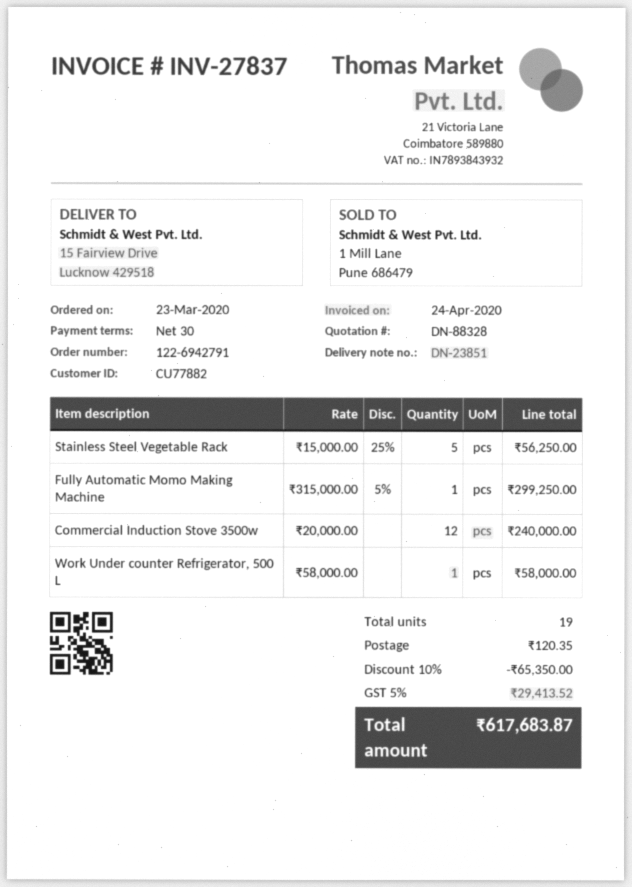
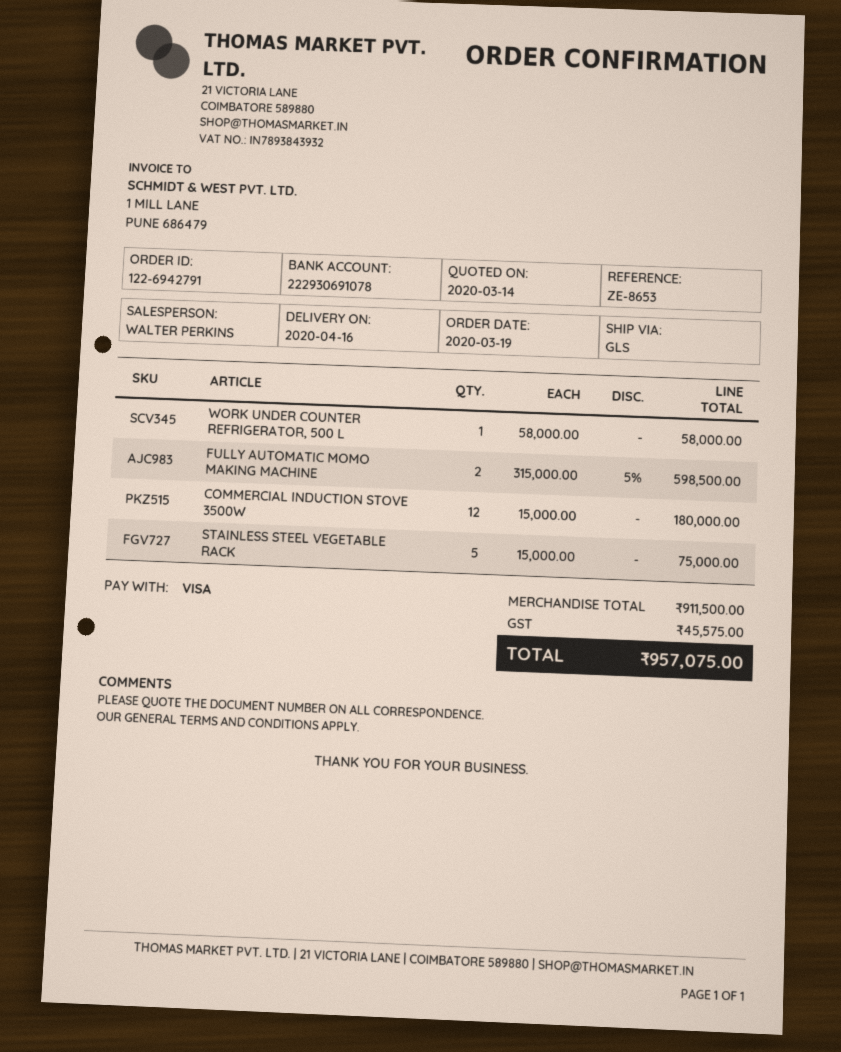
order date: 2020-03-23 -> 2020-03-19
Stainless Steel Vegetable Rack: 5 x 15000.00 - 25% = 56250.00 -> 5 x 15000.00 = 75000.00
Fully Automatic Momo Making Machine: 1 x 315000.00 - 5% = 299250.00 -> 2 x 315000.00 - 5% = 598500.00
Commercial Induction Stove 3500w: 12 x 20000.00 = 240000.00 -> 12 x 15000.00 = 180000.00
discount: 10% = 65350.00 -> none
shipping: 120.35 -> none
tax: 29413.52 -> 45575.00
total: 617683.87 -> 957075.00

